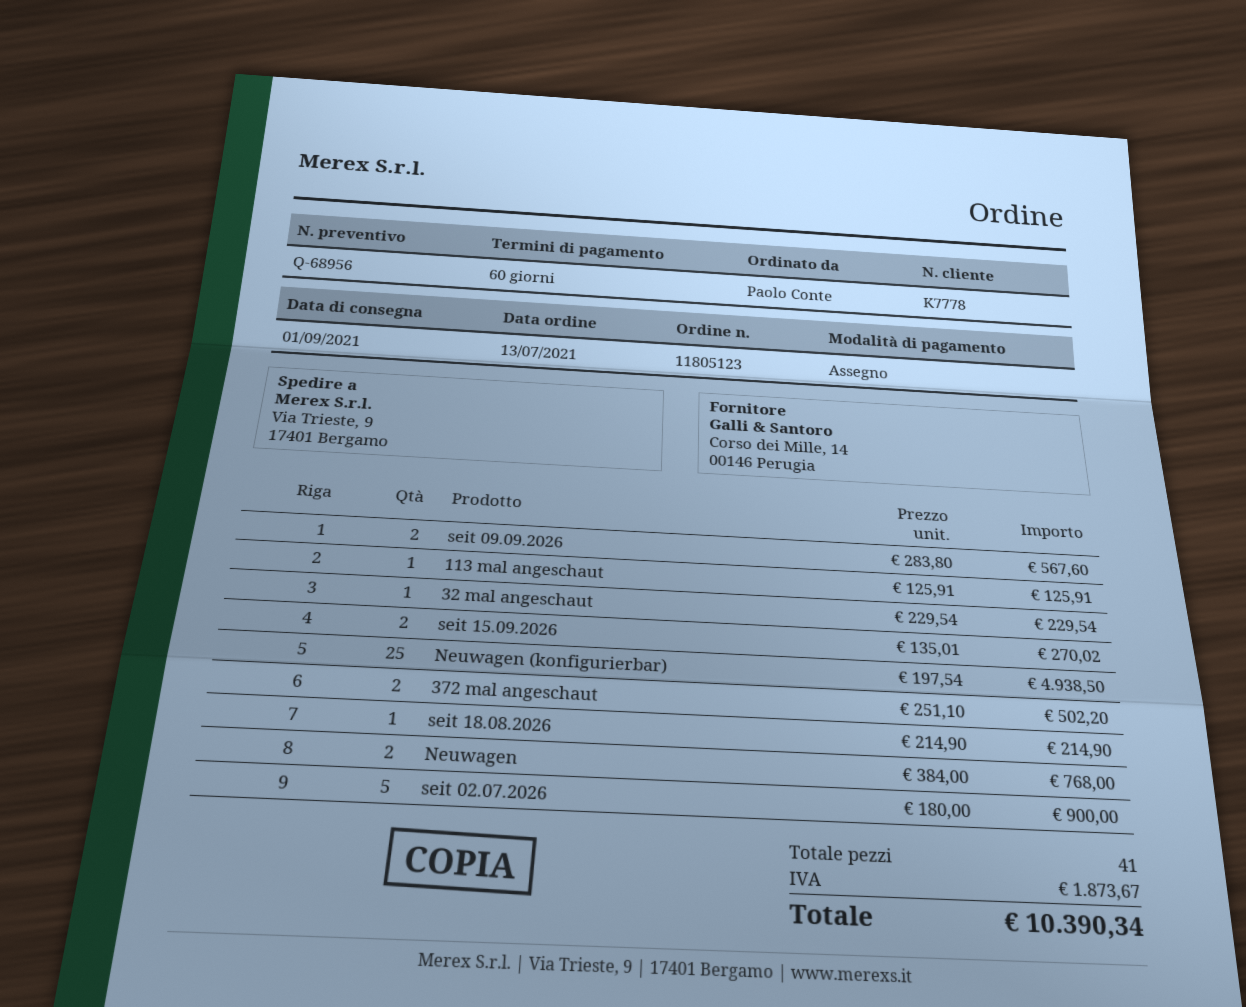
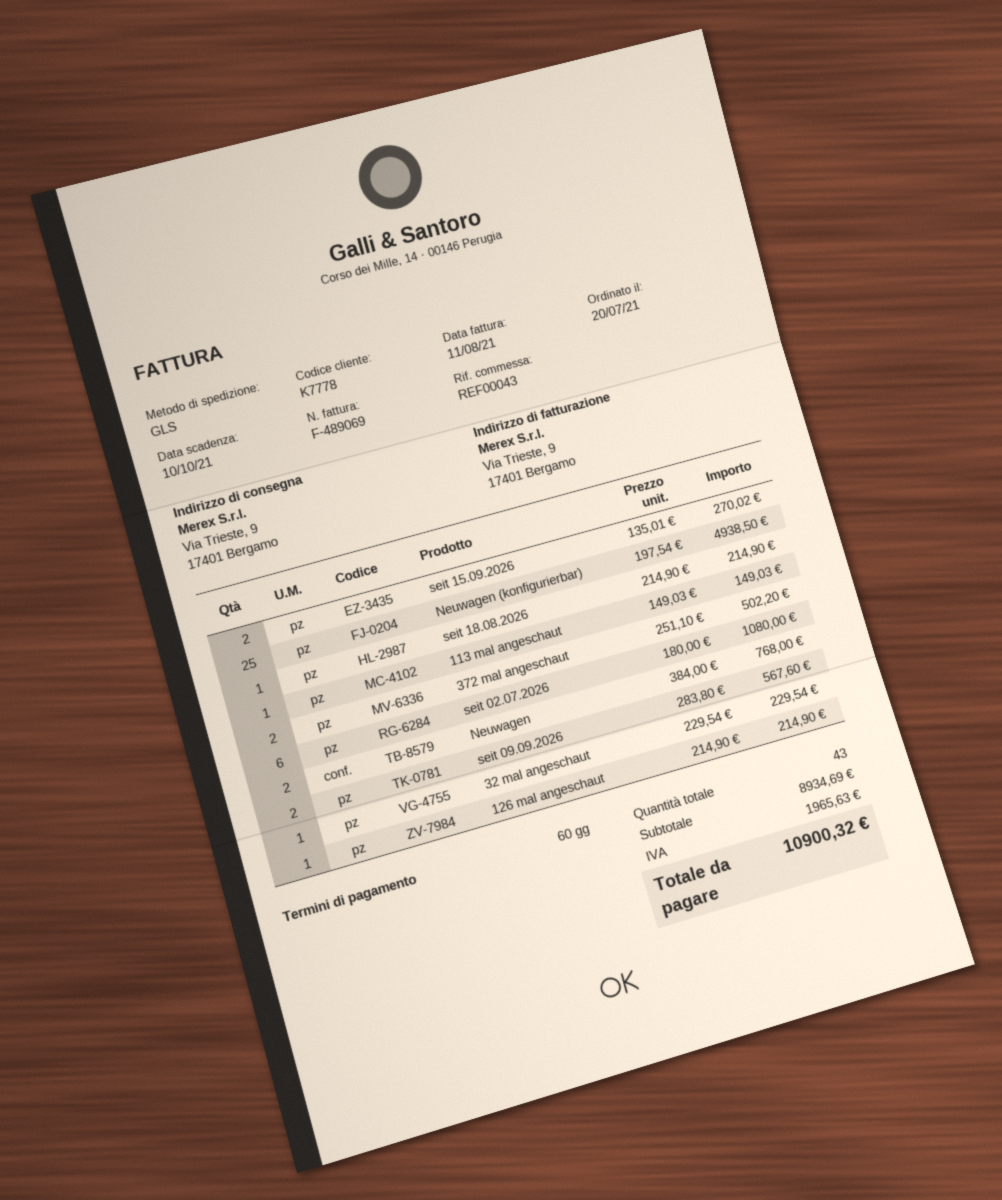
order date: 2021-07-13 -> 2021-07-20
113 mal angeschaut: 1 x 125.91 = 125.91 -> 1 x 149.03 = 149.03
seit 02.07.2026: 5 x 180.00 = 900.00 -> 6 x 180.00 = 1080.00
126 mal angeschaut: none -> 1 x 214.90 = 214.90
total quantity: 41 -> 43
tax: 1873.67 -> 1965.63
total: 10390.34 -> 10900.32

